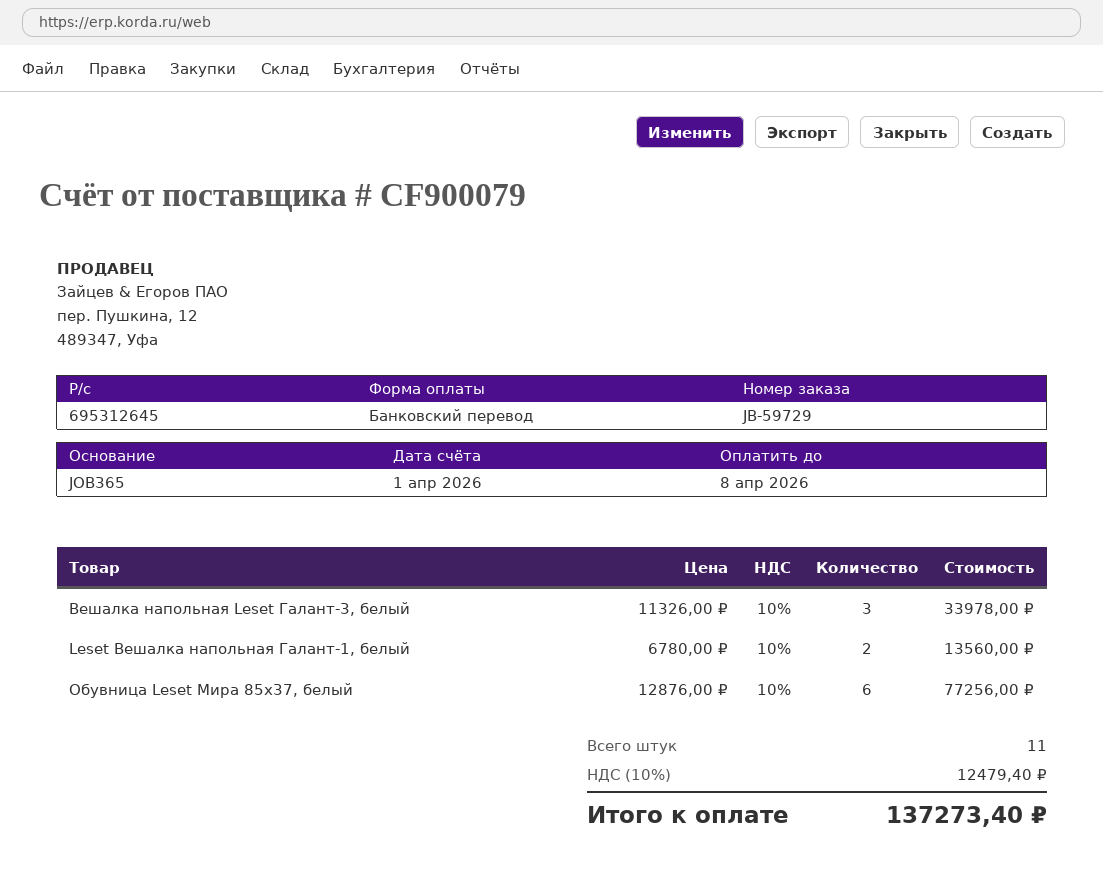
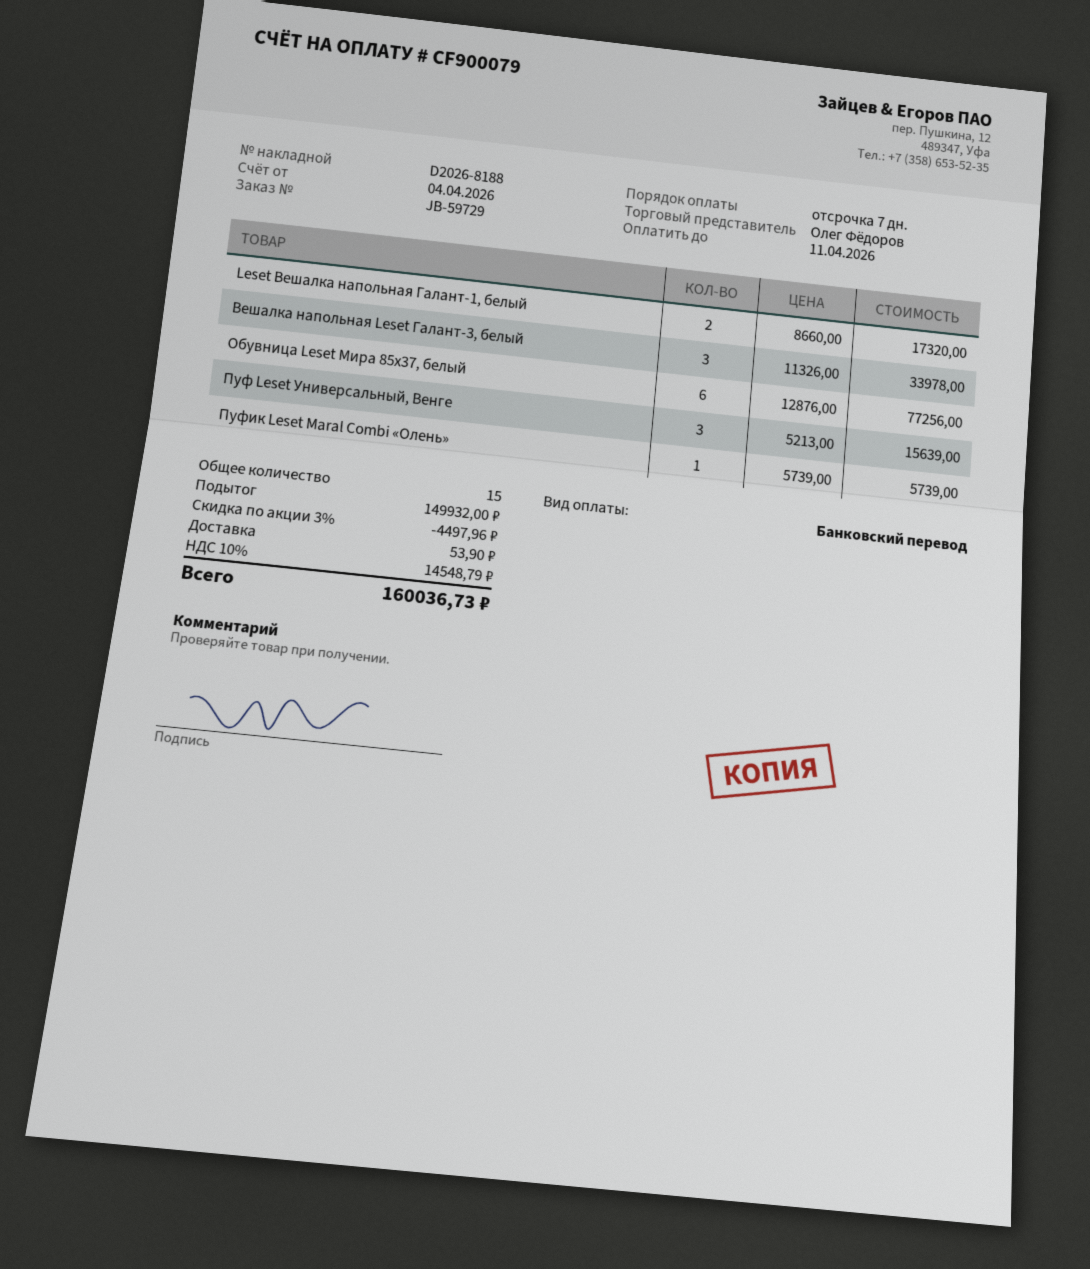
invoice date: 2026-04-01 -> 2026-04-04
due date: 2026-04-08 -> 2026-04-11
Leset Вешалка напольная Галант-1, белый: 2 x 6780.00 = 13560.00 -> 2 x 8660.00 = 17320.00
Пуф Leset Универсальный, Венге: none -> 3 x 5213.00 = 15639.00
Пуфик Leset Maral Combi «Олень»: none -> 1 x 5739.00 = 5739.00
total quantity: 11 -> 15
discount: none -> 3% = 4497.96
shipping: none -> 53.90
tax: 10% = 12479.40 -> 10% = 14548.79
total: 137273.40 -> 160036.73

